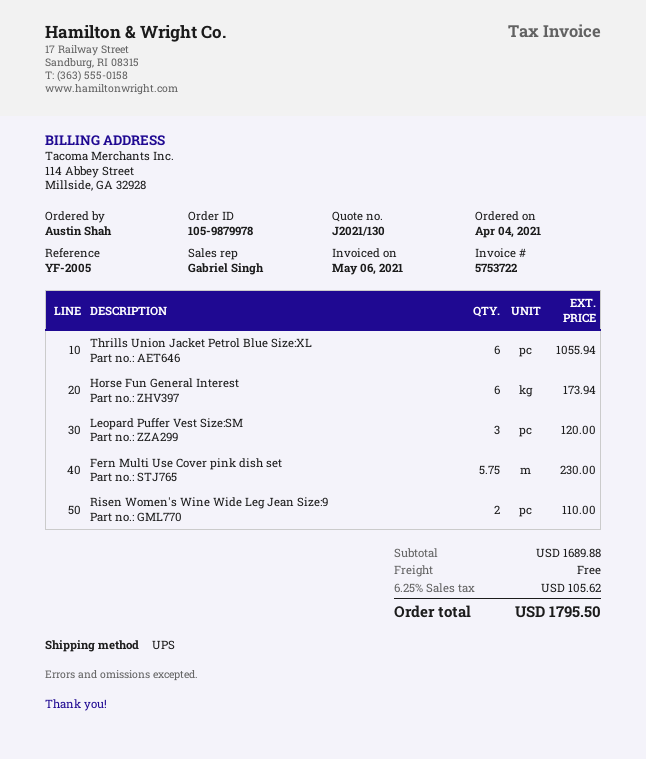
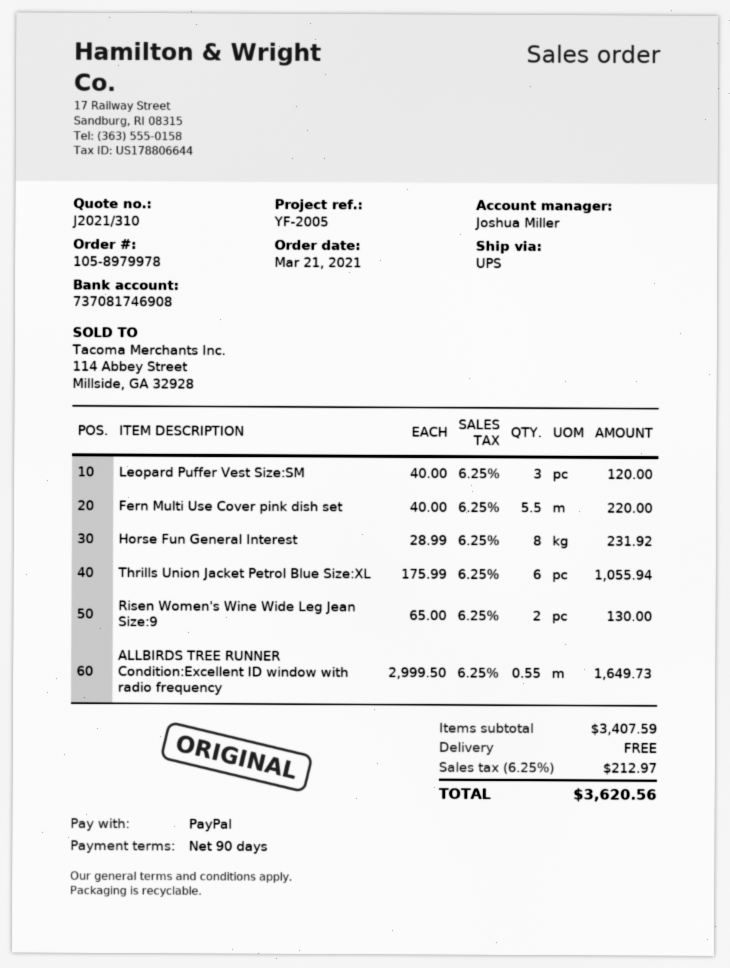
quote number: J2021/130 -> J2021/310
order number: 105-9879978 -> 105-8979978
order date: 2021-04-04 -> 2021-03-21
sales rep: Gabriel Singh -> Joshua Miller
Horse Fun General Interest: 6 for 173.94 -> 8 for 231.92
Fern Multi Use Cover pink dish set: 5.75 for 230.00 -> 5.5 for 220.00
Risen Women's Wine Wide Leg Jean Size:9: 2 for 110.00 -> 2 for 130.00
ALLBIRDS TREE RUNNER Condition:Excellent ID window with radio frequency: none -> 0.55 for 1649.73
subtotal: 1689.88 -> 3407.59
tax: 6.25% = 105.62 -> 6.25% = 212.97
total: 1795.50 -> 3620.56

